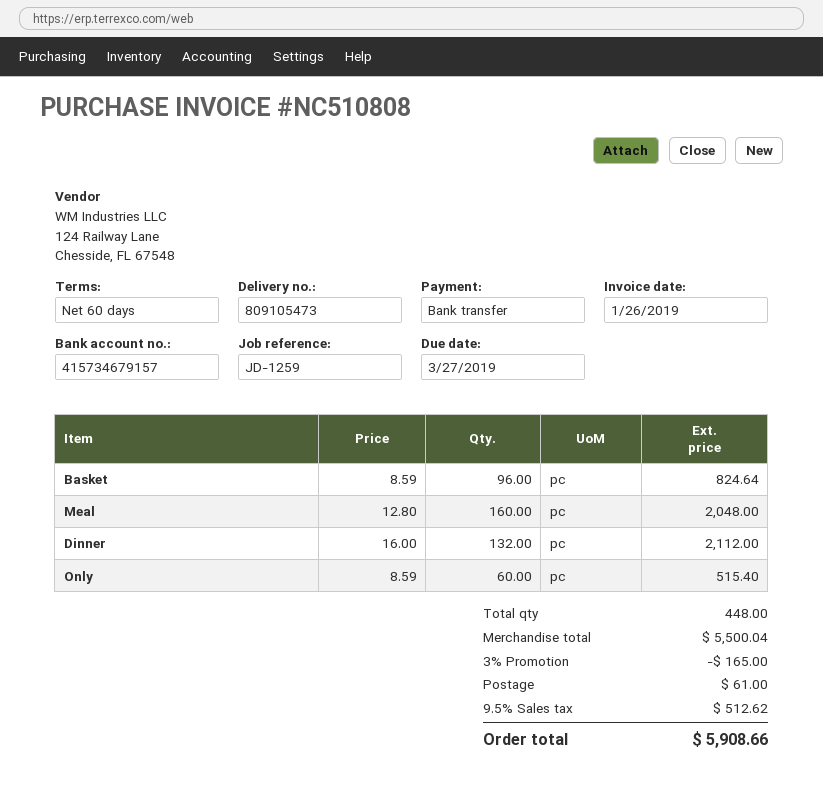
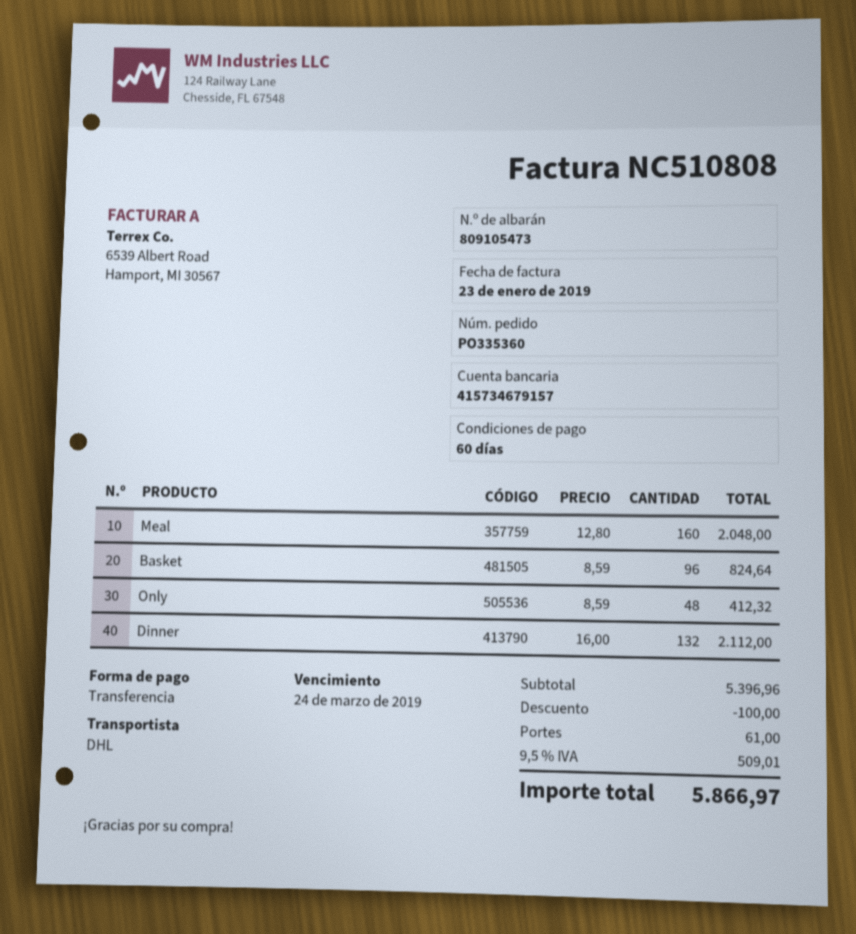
invoice date: 2019-01-26 -> 2019-01-23
due date: 2019-03-27 -> 2019-03-24
Only: 60 x 8.59 = 515.40 -> 48 x 8.59 = 412.32
subtotal: 5500.04 -> 5396.96
discount: 165.00 -> 100.00
tax: 9.5% = 512.62 -> 9.5% = 509.01
total: 5908.66 -> 5866.97

